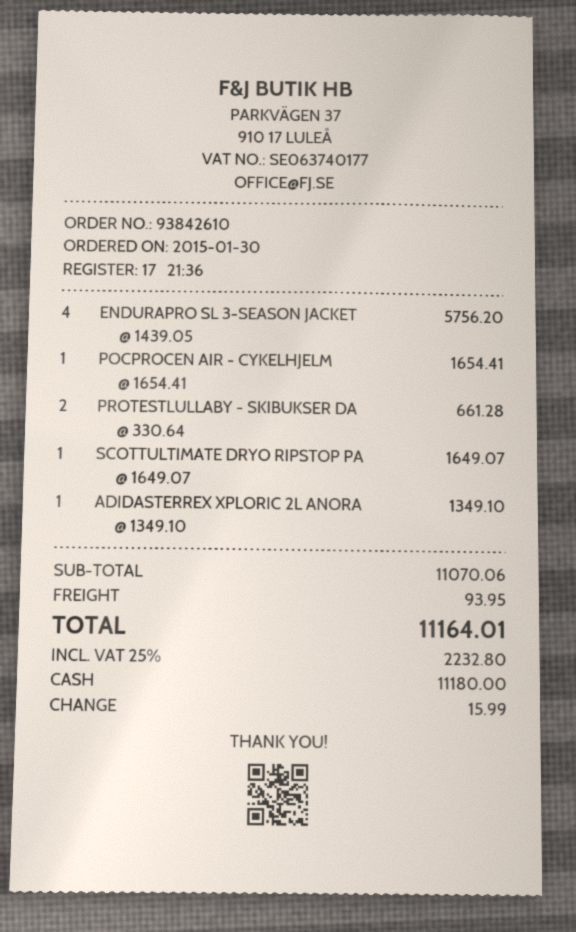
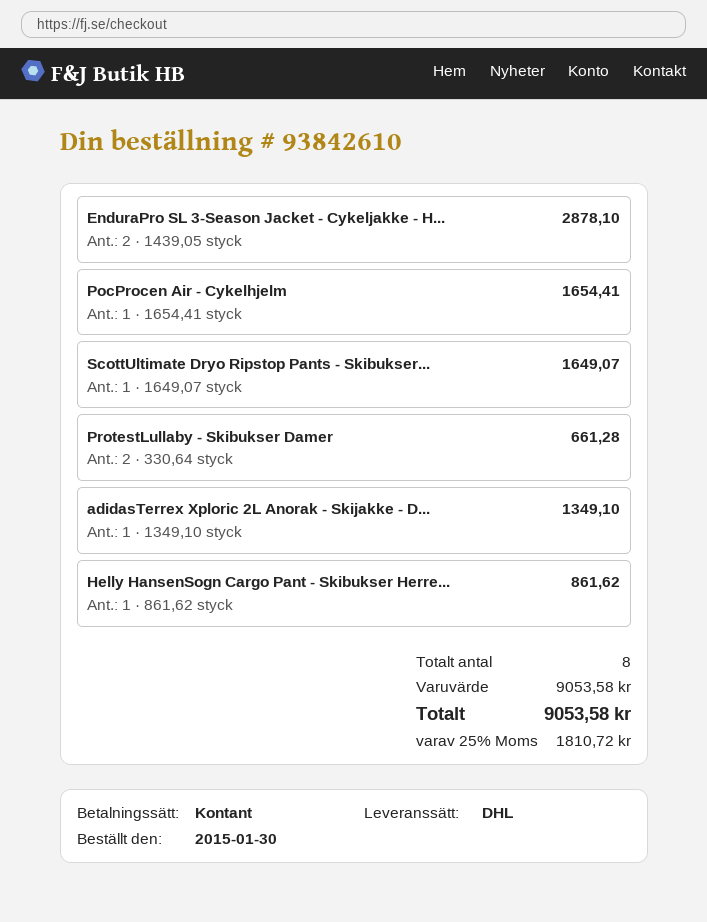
ENDURAPRO SL 3-SEASON JACKET: 4 x 1439.05 = 5756.20 -> 2 x 1439.05 = 2878.10
Helly HansenSogn Cargo Pant - Skibukser Herre...: none -> 1 x 861.62 = 861.62
subtotal: 11070.06 -> 9053.58
shipping: 93.95 -> none
tax: 25% = 2232.80 -> 25% = 1810.72
total: 11164.01 -> 9053.58

